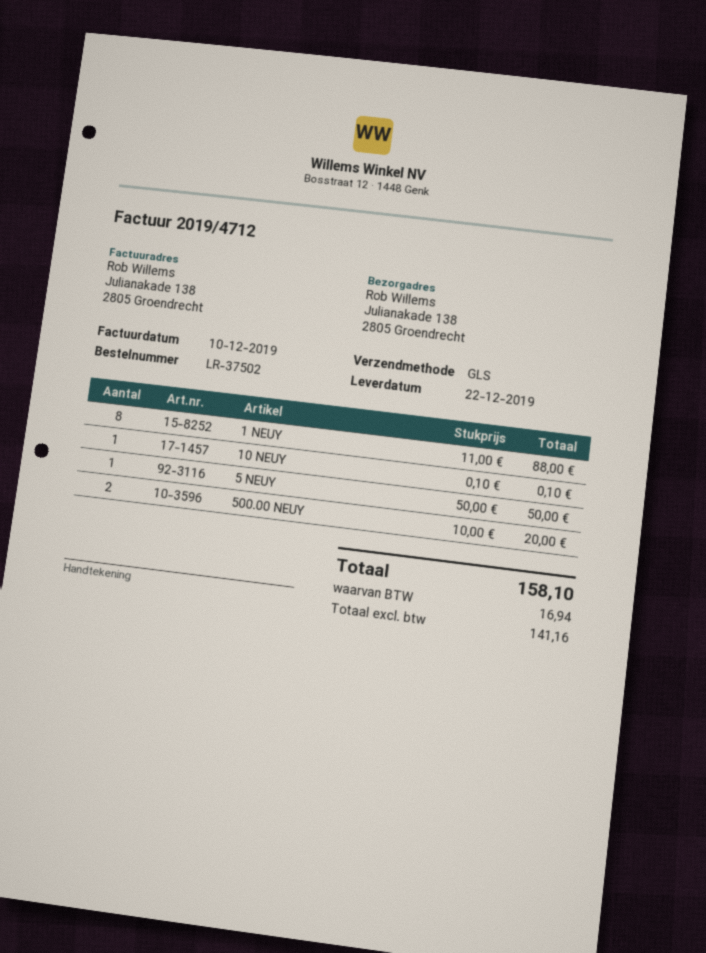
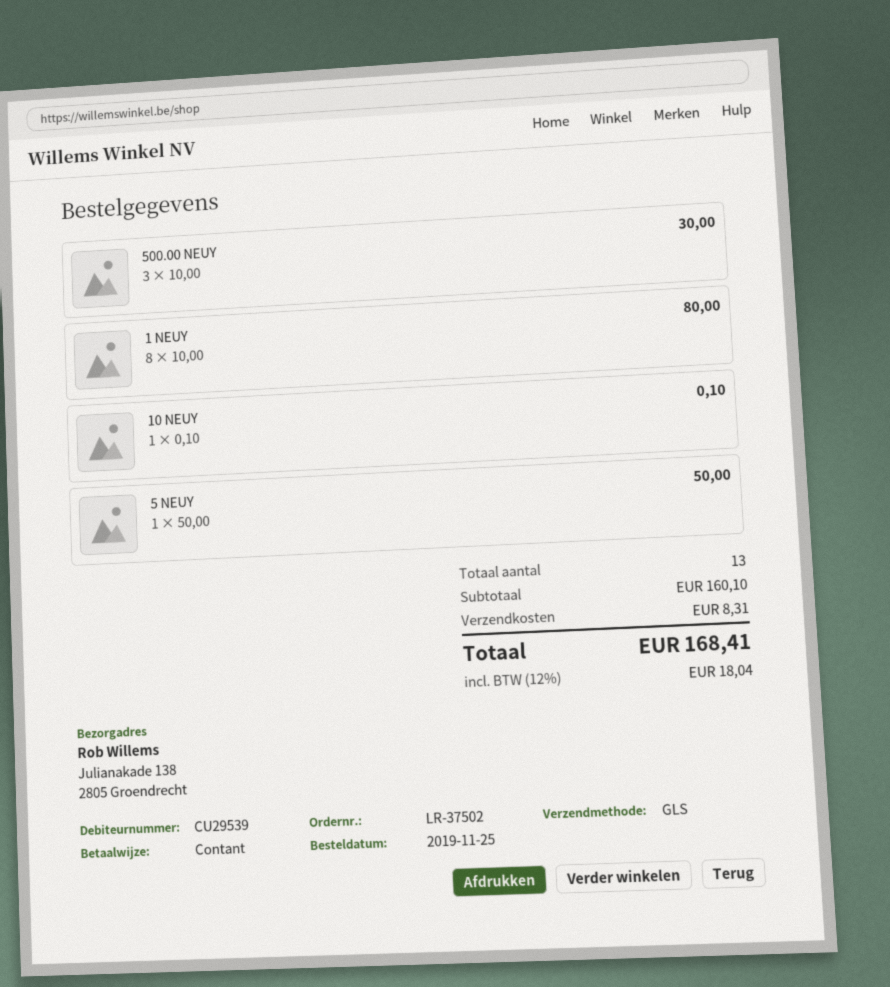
1 NEUY: 8 x 11.00 = 88.00 -> 8 x 10.00 = 80.00
500.00 NEUY: 2 x 10.00 = 20.00 -> 3 x 10.00 = 30.00
shipping: none -> 8.31
tax: 16.94 -> 18.04
total: 158.10 -> 168.41

